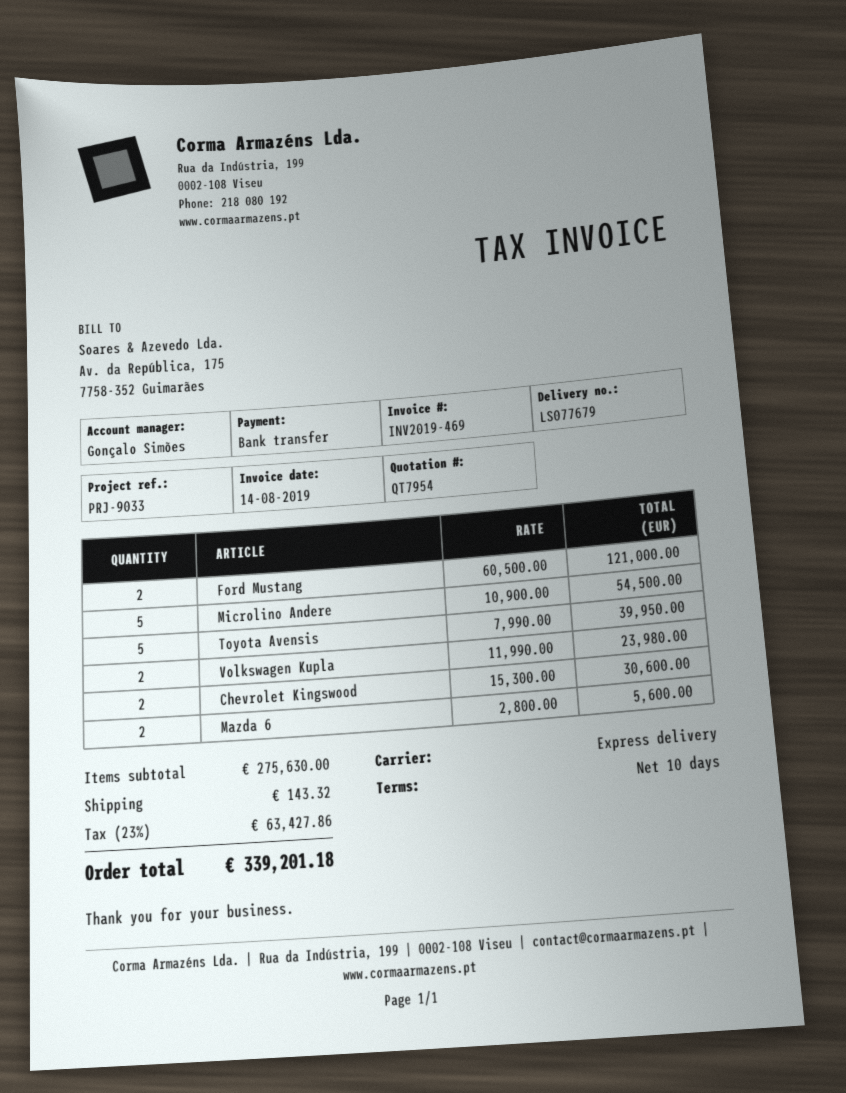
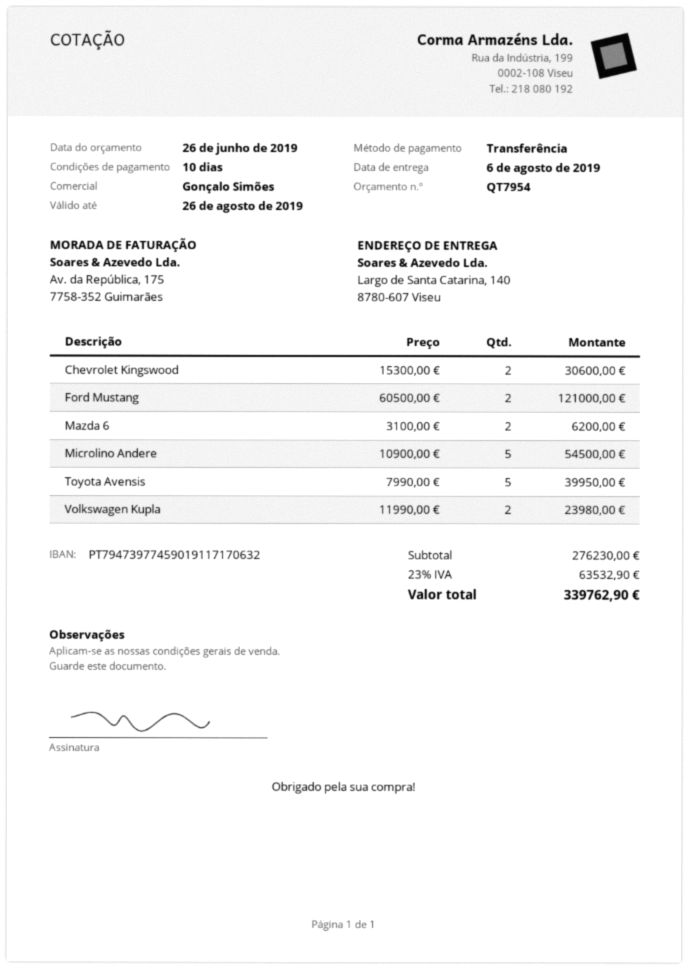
Mazda 6: 2 x 2800.00 = 5600.00 -> 2 x 3100.00 = 6200.00
subtotal: 275630.00 -> 276230.00
shipping: 143.32 -> none
tax: 23% = 63427.86 -> 23% = 63532.90
total: 339201.18 -> 339762.90

